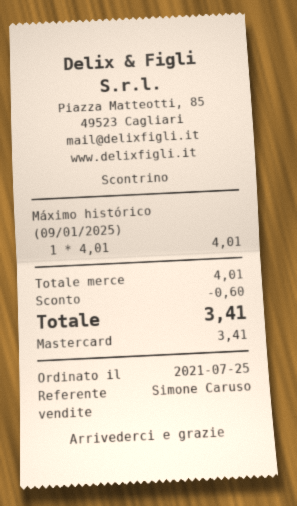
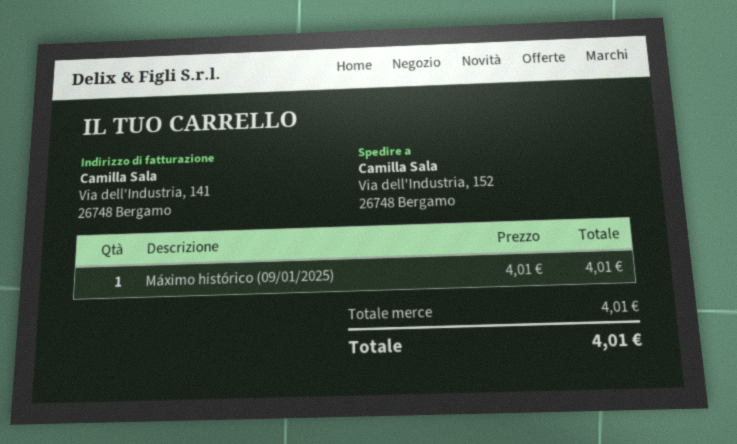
discount: 0.60 -> none
total: 3.41 -> 4.01

